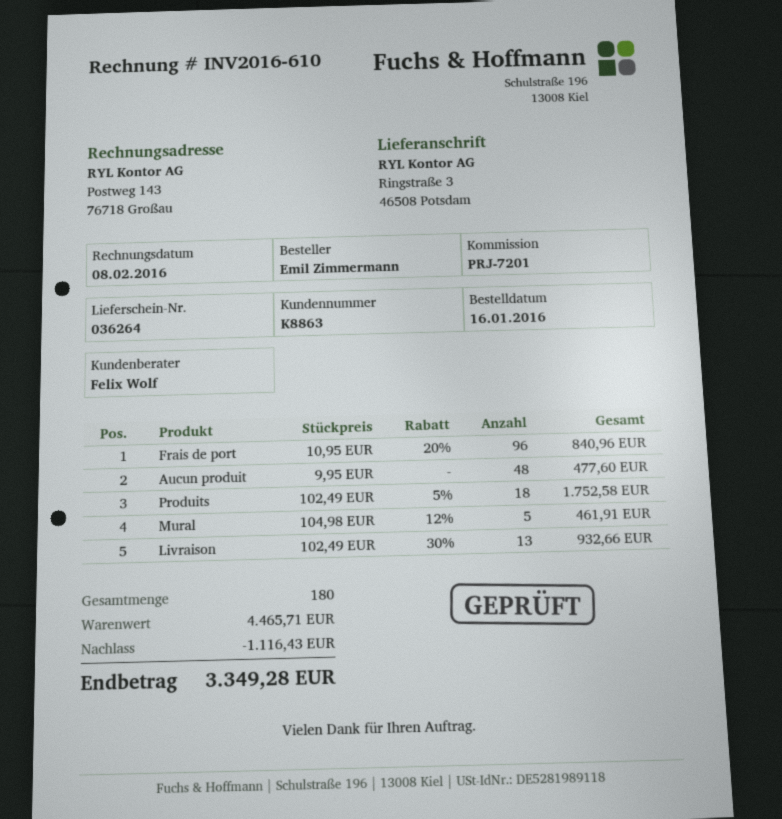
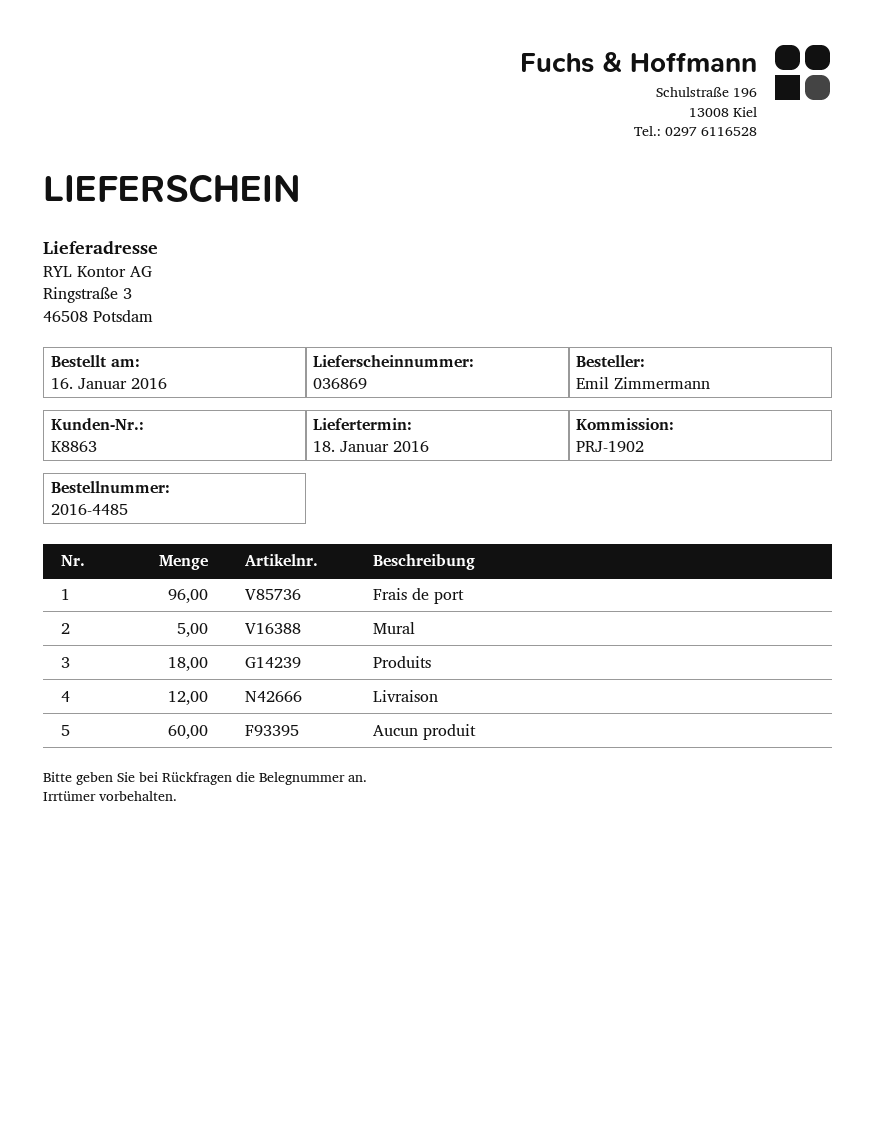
delivery note number: 036264 -> 036869
reference: PRJ-7201 -> PRJ-1902
Aucun produit: 48 -> 60
Livraison: 13 -> 12

